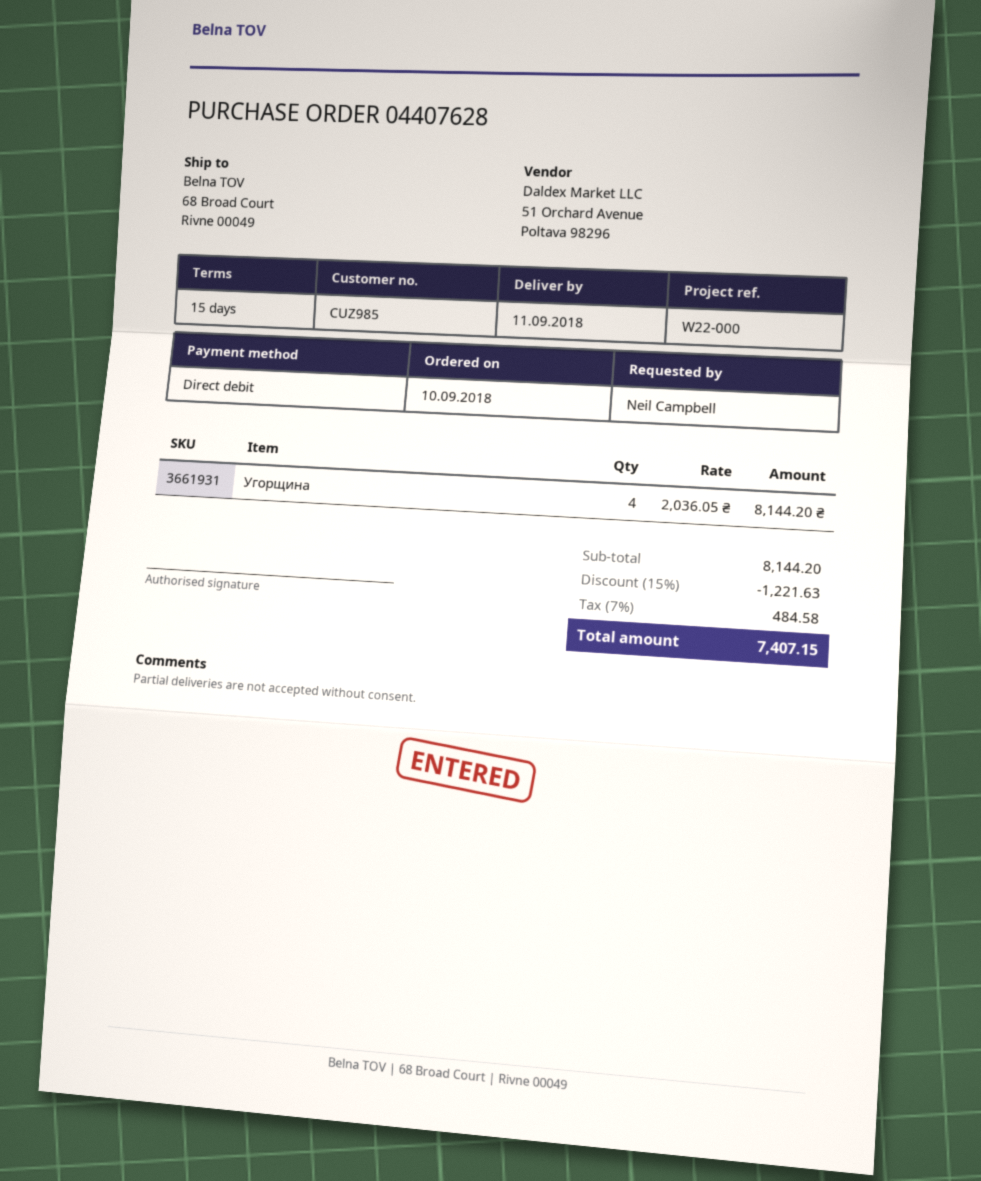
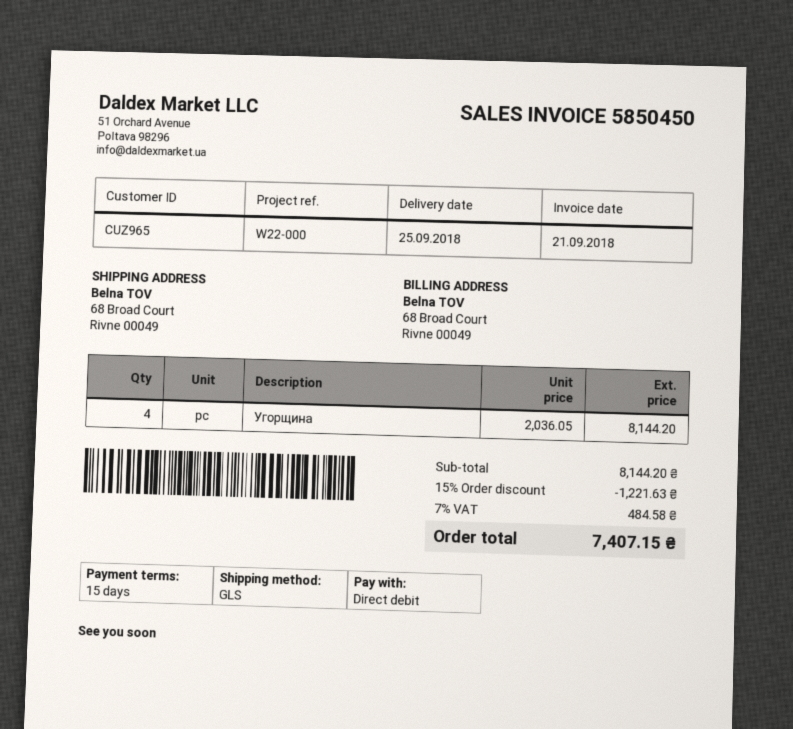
delivery date: 2018-09-11 -> 2018-09-25
customer number: CUZ985 -> CUZ965

